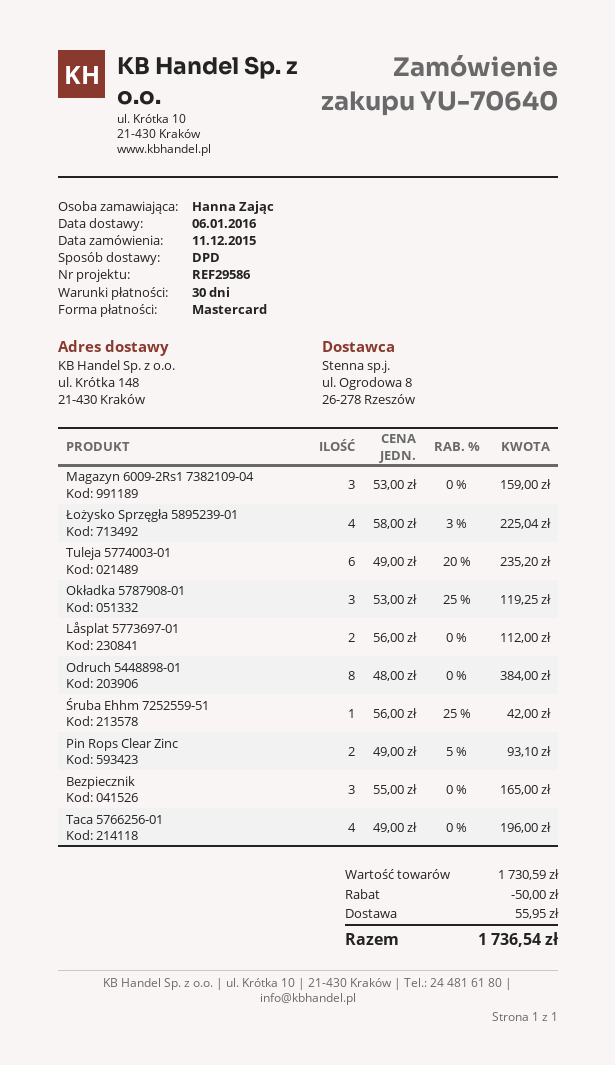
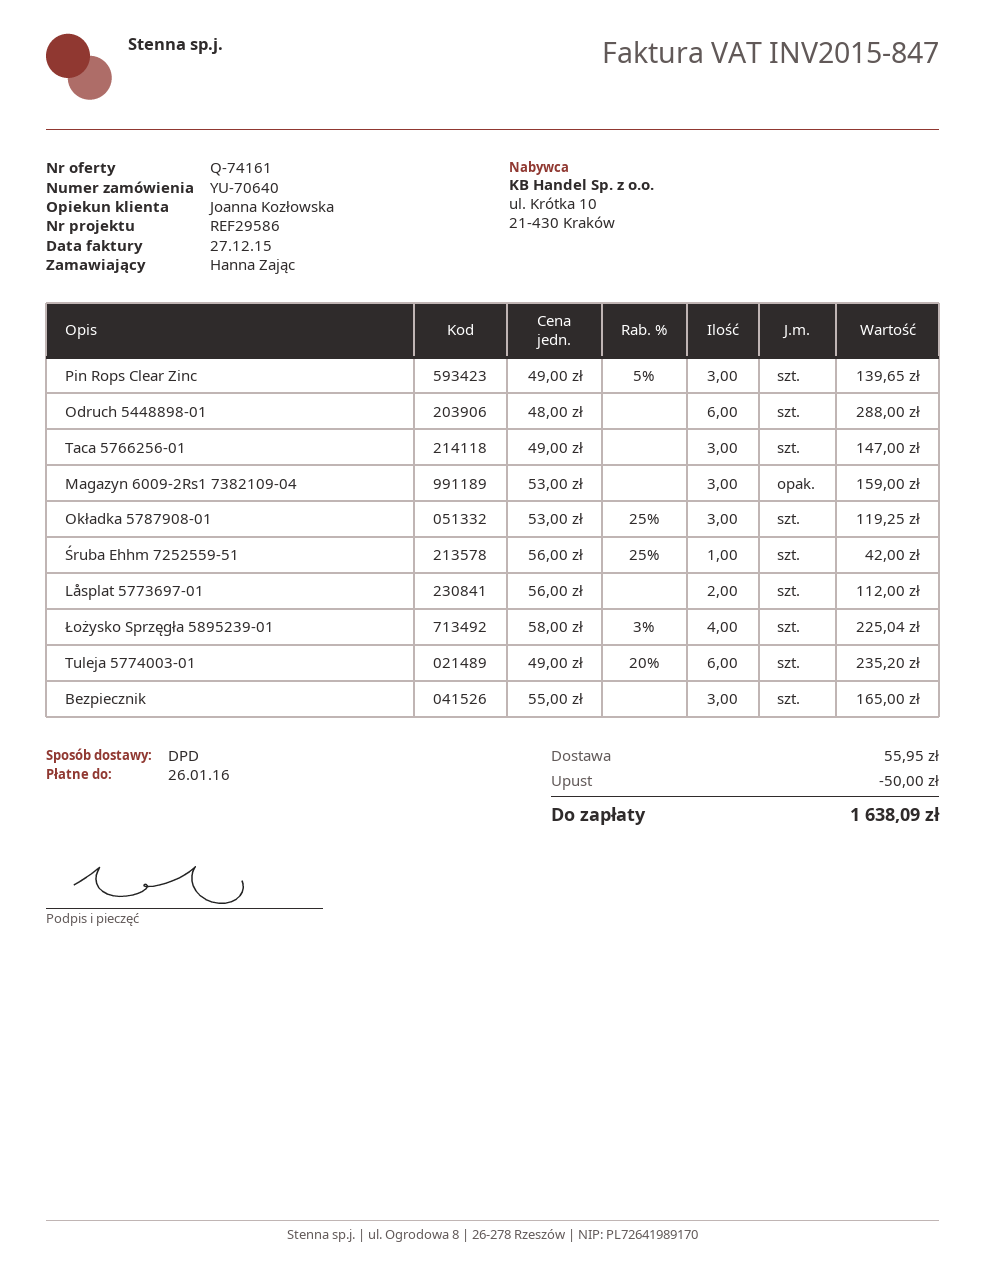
Odruch 5448898-01: 8 x 48.00 = 384.00 -> 6 x 48.00 = 288.00
Pin Rops Clear Zinc: 2 x 49.00 - 5% = 93.10 -> 3 x 49.00 - 5% = 139.65
Taca 5766256-01: 4 x 49.00 = 196.00 -> 3 x 49.00 = 147.00
total: 1736.54 -> 1638.09

